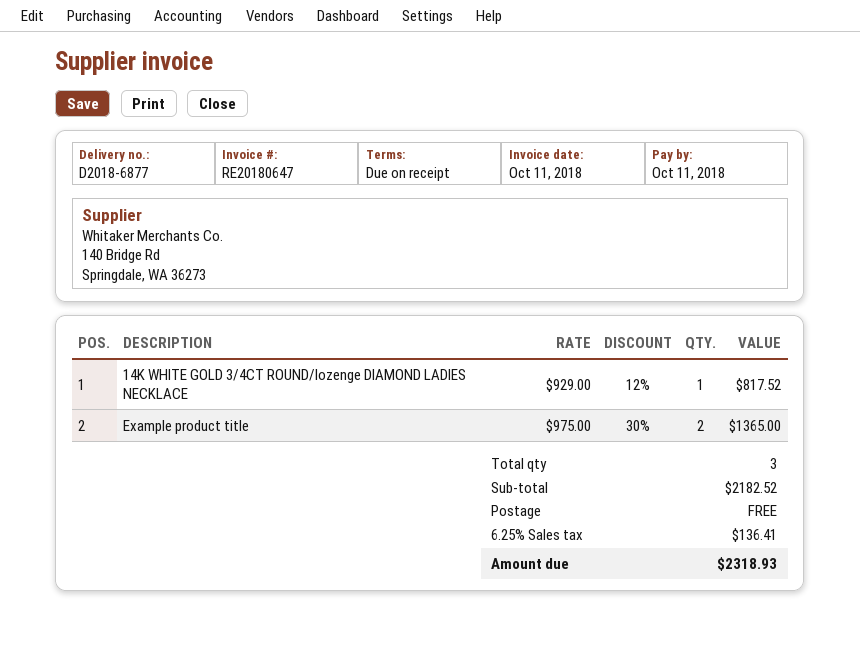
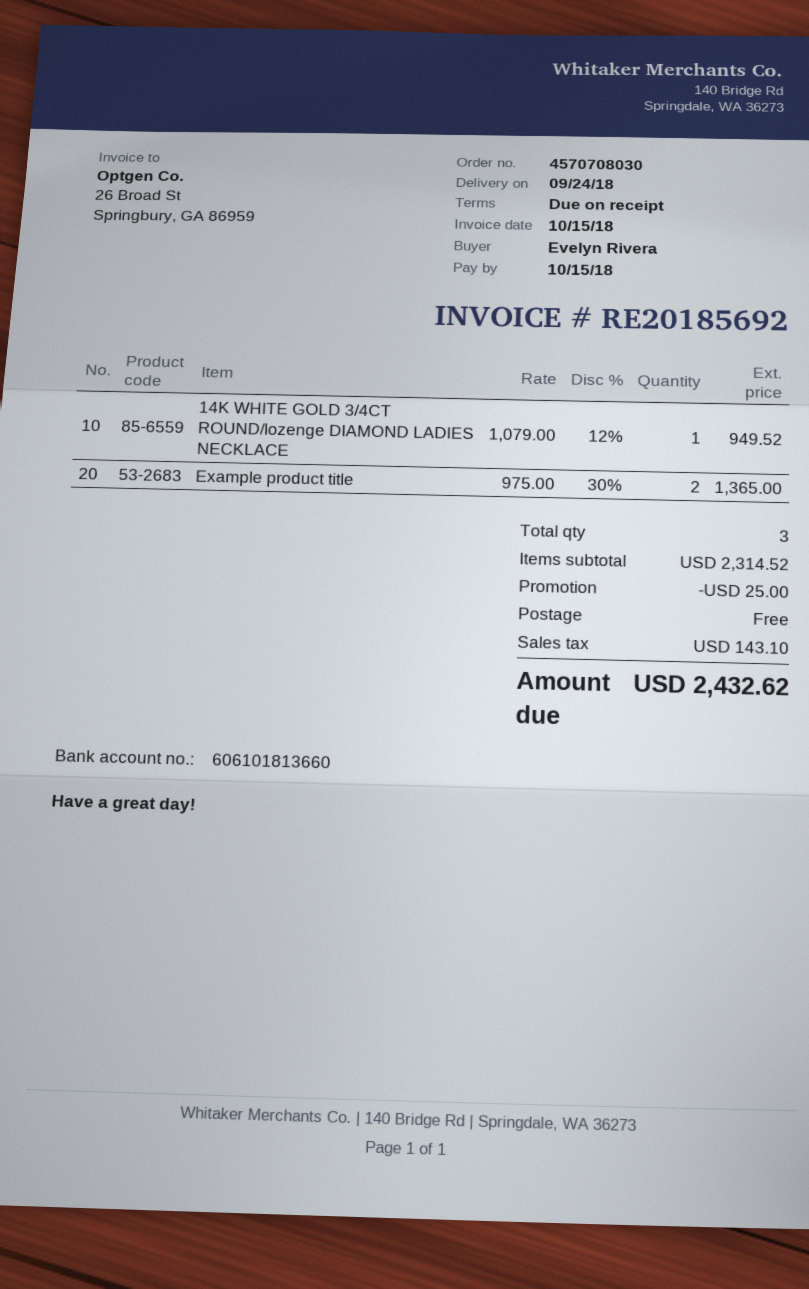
invoice number: RE20180647 -> RE20185692
invoice date: 2018-10-11 -> 2018-10-15
due date: 2018-10-11 -> 2018-10-15
14K WHITE GOLD 3/4CT ROUND/lozenge DIAMOND LADIES NECKLACE: 1 x 929.00 - 12% = 817.52 -> 1 x 1079.00 - 12% = 949.52
subtotal: 2182.52 -> 2314.52
discount: none -> 25.00
tax: 136.41 -> 143.10
total: 2318.93 -> 2432.62

